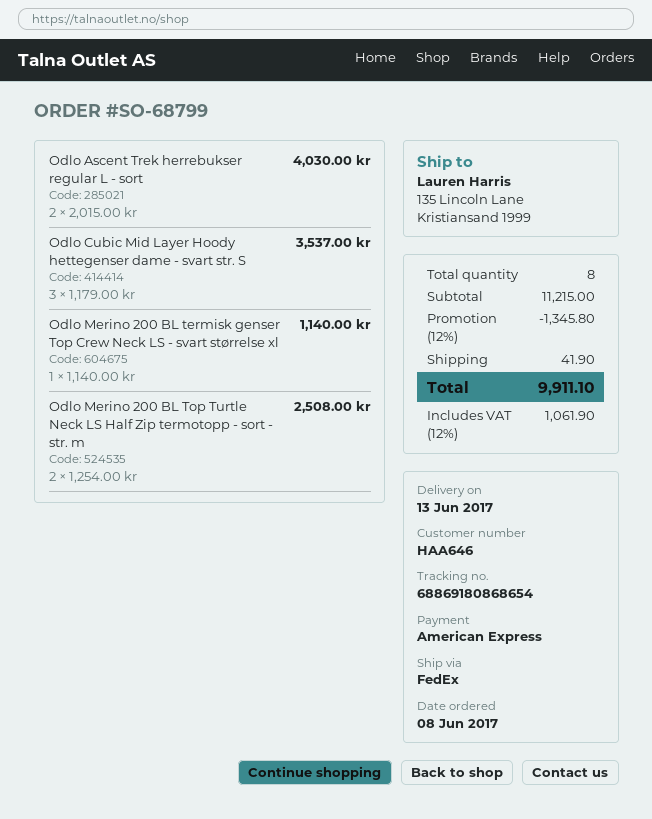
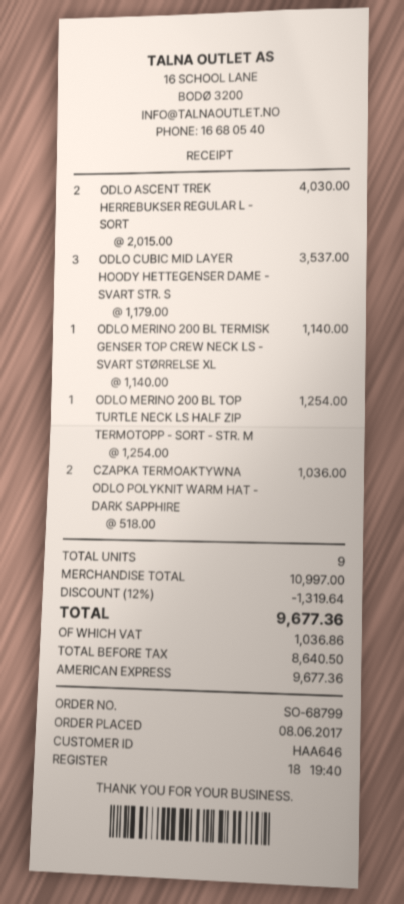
Odlo Merino 200 BL Top Turtle Neck LS Half Zip termotopp - sort - str. m: 2 x 1254.00 = 2508.00 -> 1 x 1254.00 = 1254.00
CZAPKA TERMOAKTYWNA ODLO POLYKNIT WARM HAT - DARK SAPPHIRE: none -> 2 x 518.00 = 1036.00
total quantity: 8 -> 9
subtotal: 11215.00 -> 10997.00
discount: 12% = 1345.80 -> 12% = 1319.64
shipping: 41.90 -> none
tax: 1061.90 -> 1036.86
total: 9911.10 -> 9677.36

